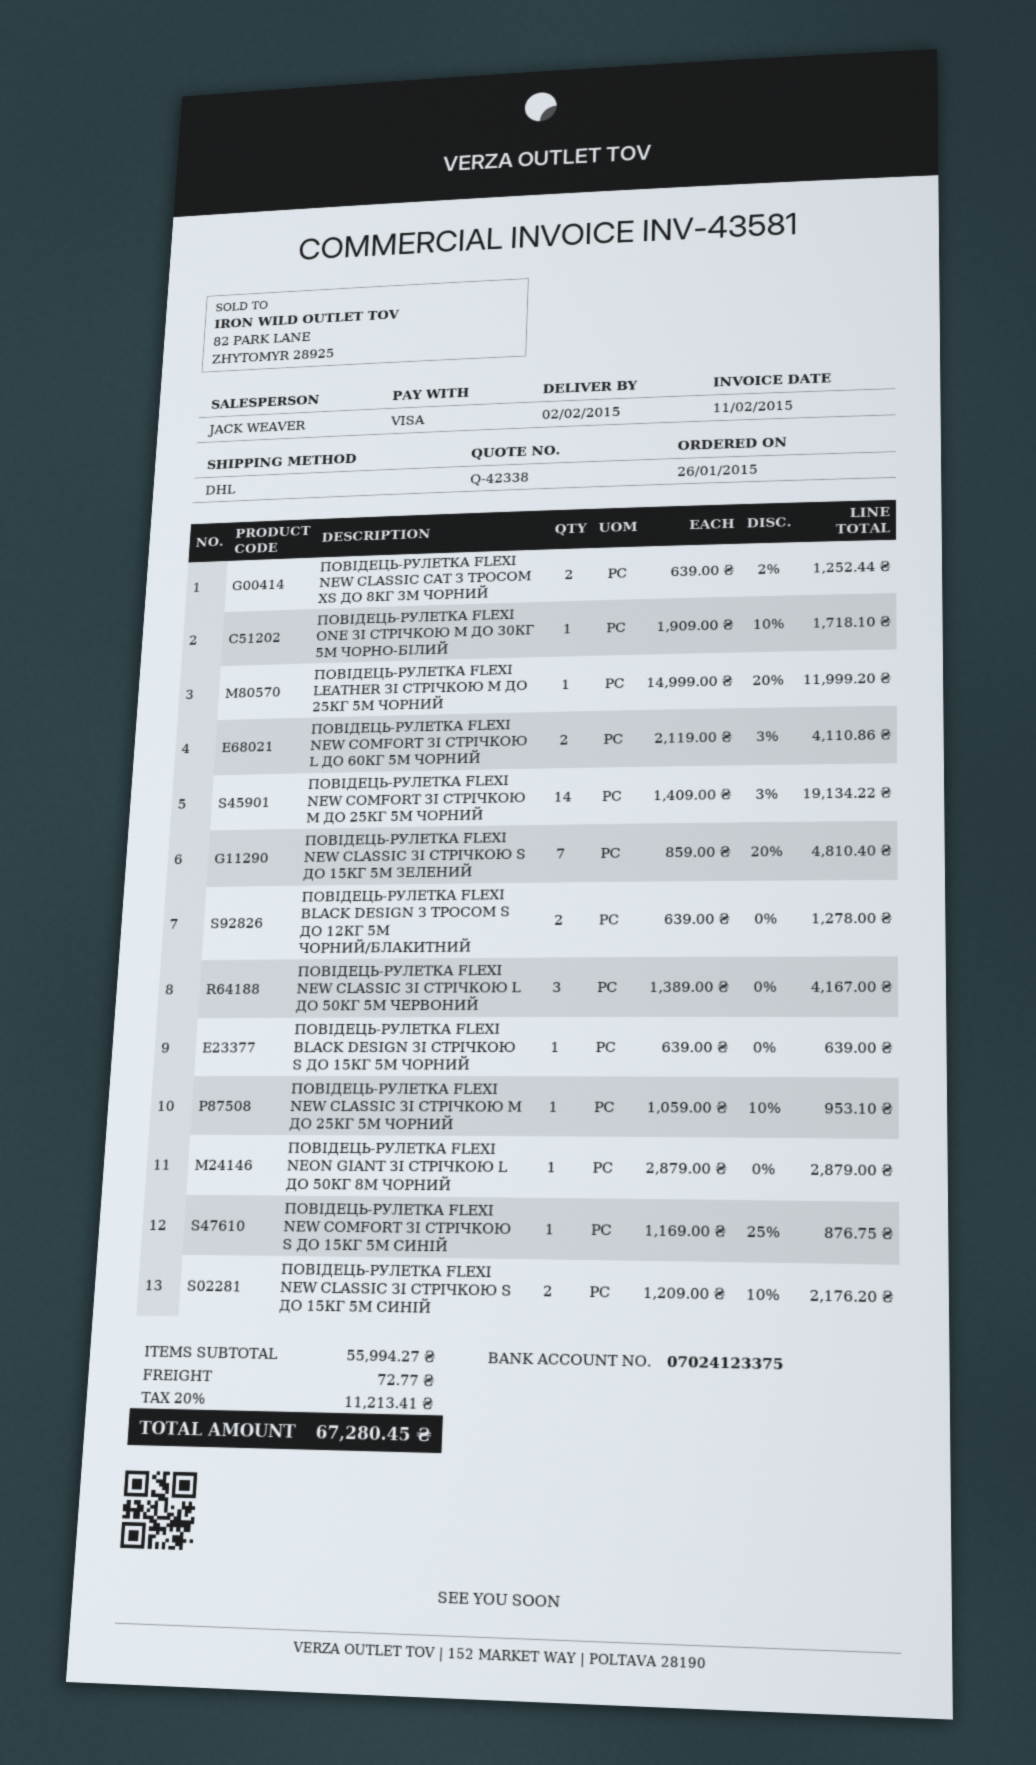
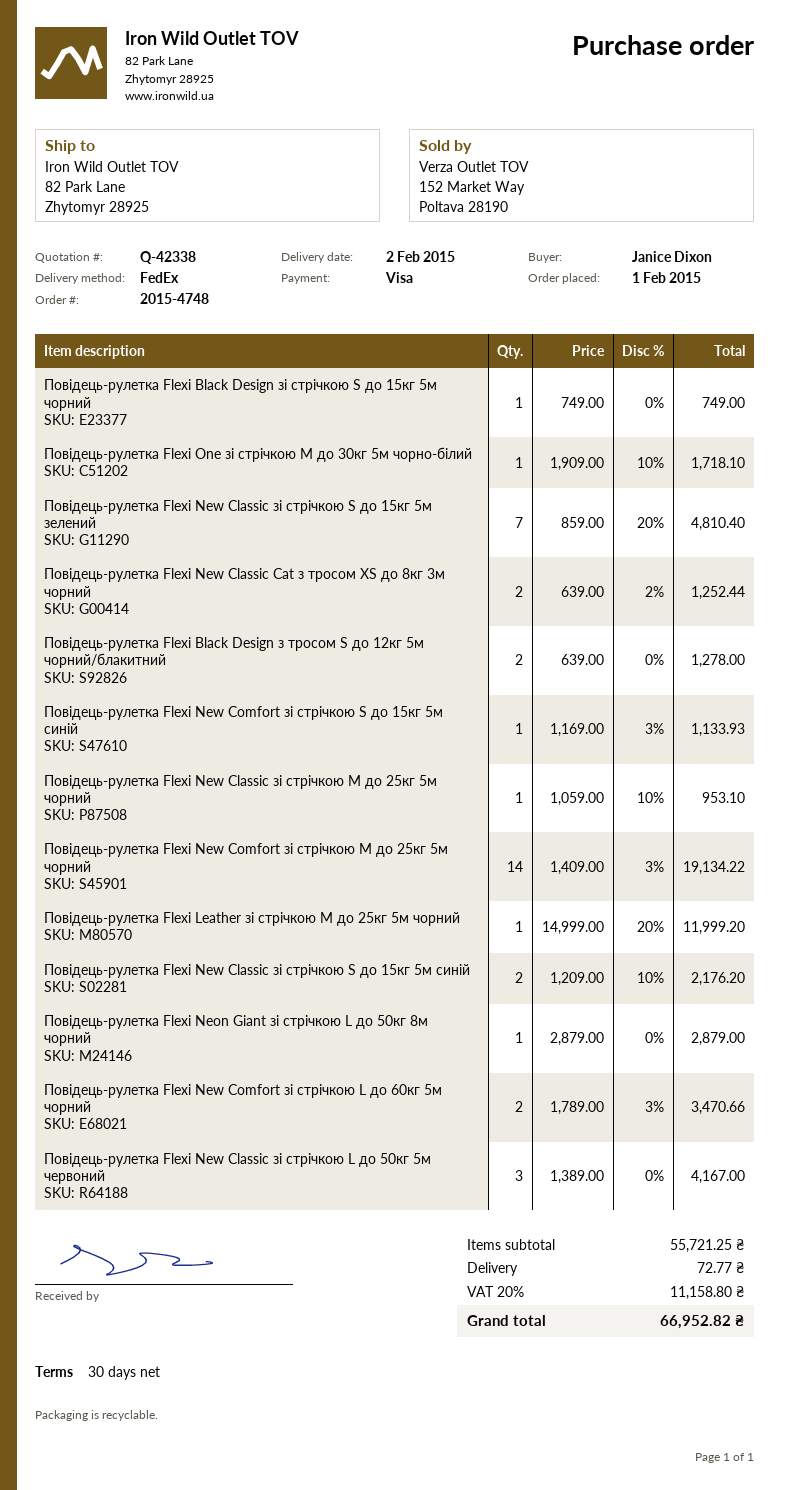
order date: 2015-01-26 -> 2015-02-01
shipping method: DHL -> FedEx
ПОВІДЕЦЬ-РУЛЕТКА FLEXI NEW COMFORT ЗІ СТРІЧКОЮ L ДО 60КГ 5М ЧОРНИЙ: 2 x 2119.00 - 3% = 4110.86 -> 2 x 1789.00 - 3% = 3470.66
ПОВІДЕЦЬ-РУЛЕТКА FLEXI BLACK DESIGN ЗІ СТРІЧКОЮ S ДО 15КГ 5М ЧОРНИЙ: 1 x 639.00 = 639.00 -> 1 x 749.00 = 749.00
ПОВІДЕЦЬ-РУЛЕТКА FLEXI NEW COMFORT ЗІ СТРІЧКОЮ S ДО 15КГ 5М СИНІЙ: 1 x 1169.00 - 25% = 876.75 -> 1 x 1169.00 - 3% = 1133.93
subtotal: 55994.27 -> 55721.25
tax: 20% = 11213.41 -> 20% = 11158.80
total: 67280.45 -> 66952.82

